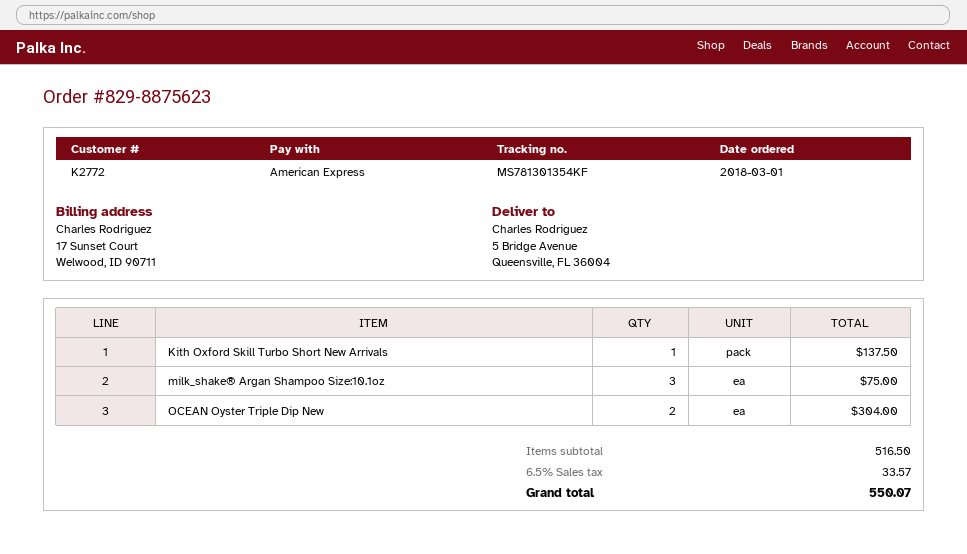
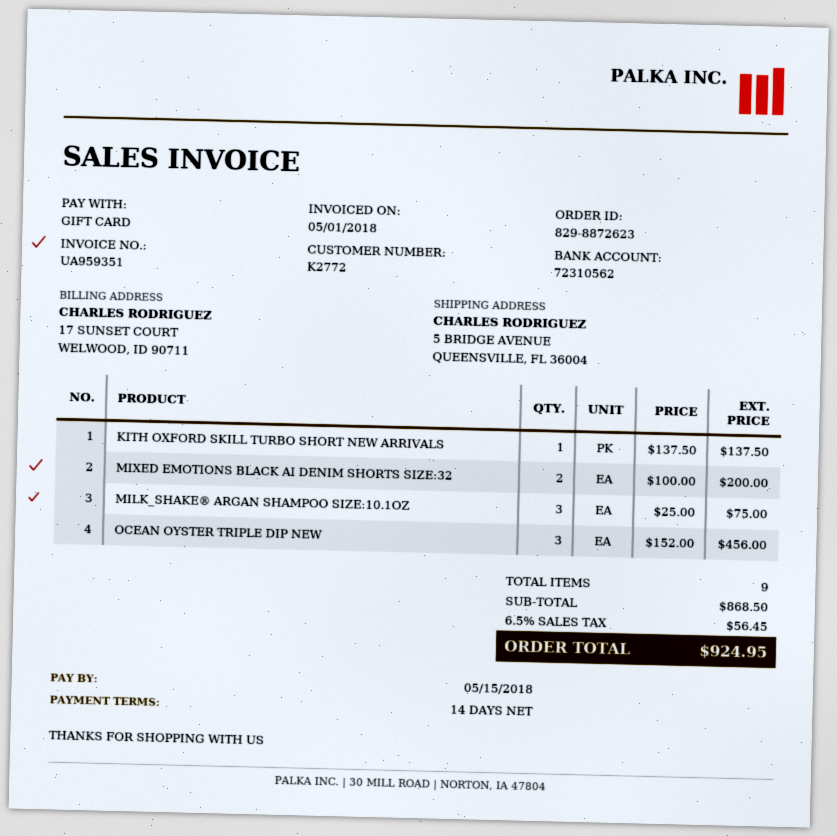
order number: 829-8875623 -> 829-8872623
payment method: American Express -> gift card
OCEAN Oyster Triple Dip New: 2 for 304.00 -> 3 for 456.00
MIXED EMOTIONS BLACK AI DENIM SHORTS SIZE:32: none -> 2 for 200.00
subtotal: 516.50 -> 868.50
tax: 6.5% = 33.57 -> 6.5% = 56.45
total: 550.07 -> 924.95

